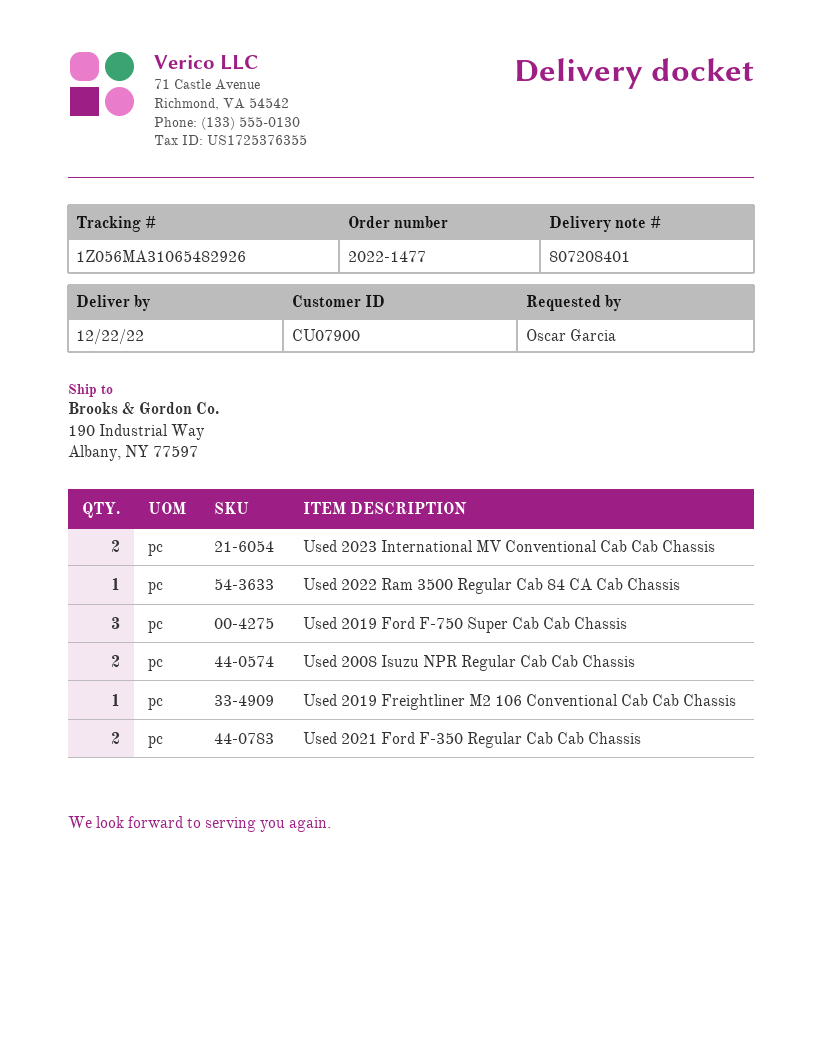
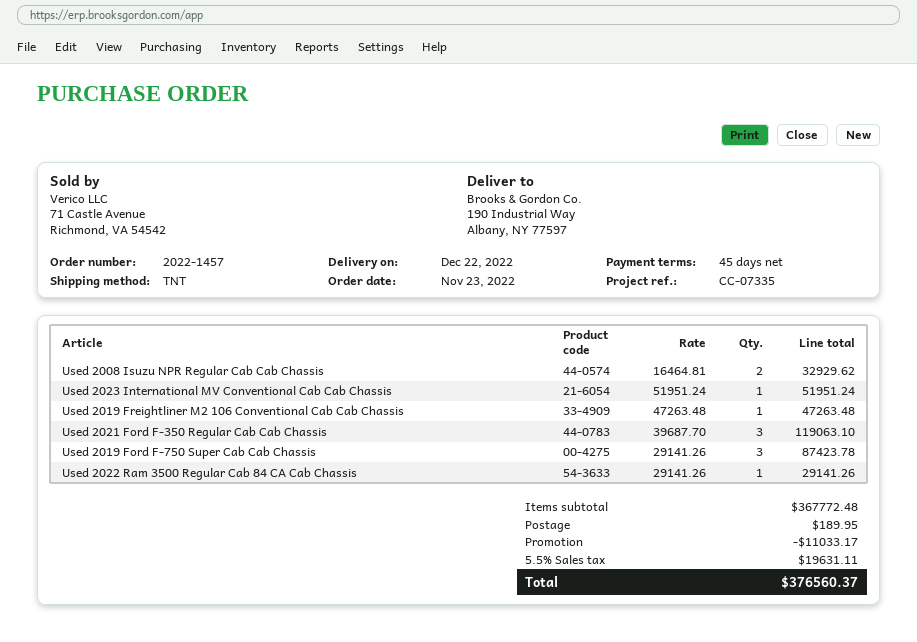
order number: 2022-1477 -> 2022-1457
Used 2023 International MV Conventional Cab Cab Chassis: 2 -> 1
Used 2021 Ford F-350 Regular Cab Cab Chassis: 2 -> 3

